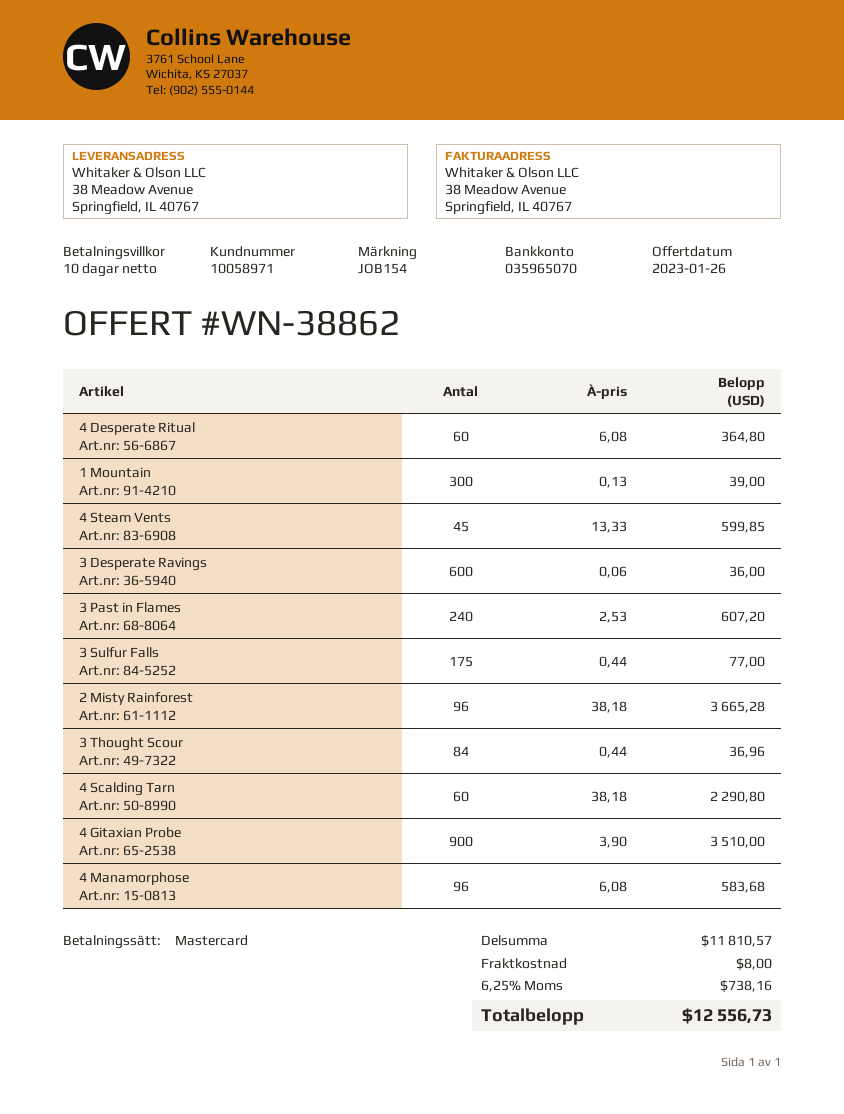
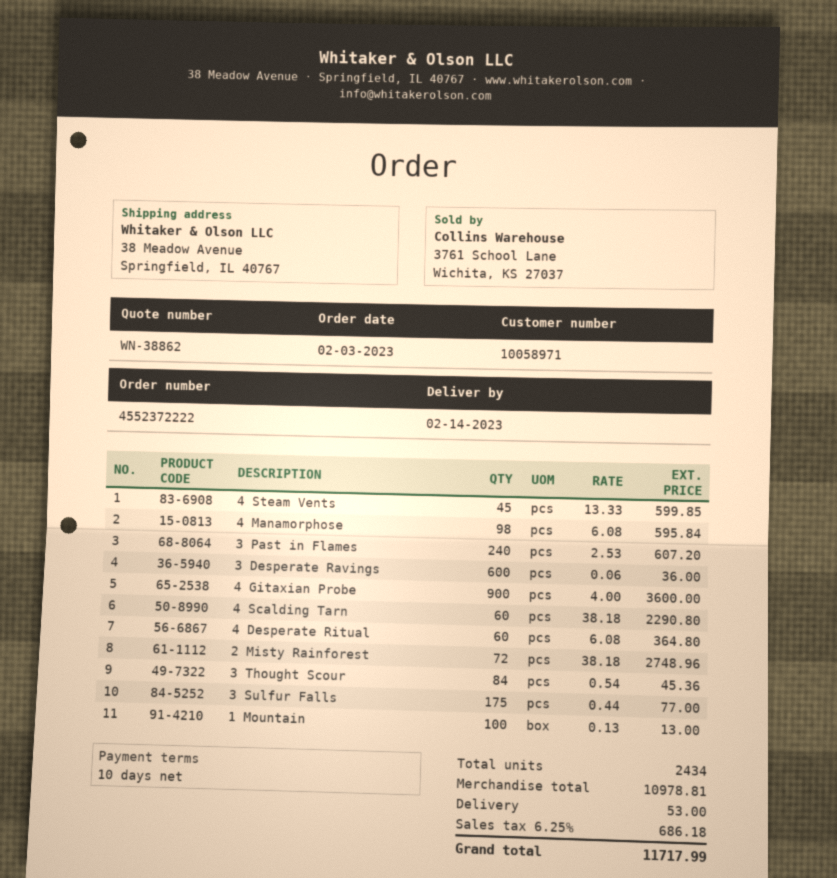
1 Mountain: 300 x 0.13 = 39.00 -> 100 x 0.13 = 13.00
2 Misty Rainforest: 96 x 38.18 = 3665.28 -> 72 x 38.18 = 2748.96
3 Thought Scour: 84 x 0.44 = 36.96 -> 84 x 0.54 = 45.36
4 Gitaxian Probe: 900 x 3.90 = 3510.00 -> 900 x 4.00 = 3600.00
4 Manamorphose: 96 x 6.08 = 583.68 -> 98 x 6.08 = 595.84
subtotal: 11810.57 -> 10978.81
shipping: 8.00 -> 53.00
tax: 6.25% = 738.16 -> 6.25% = 686.18
total: 12556.73 -> 11717.99

